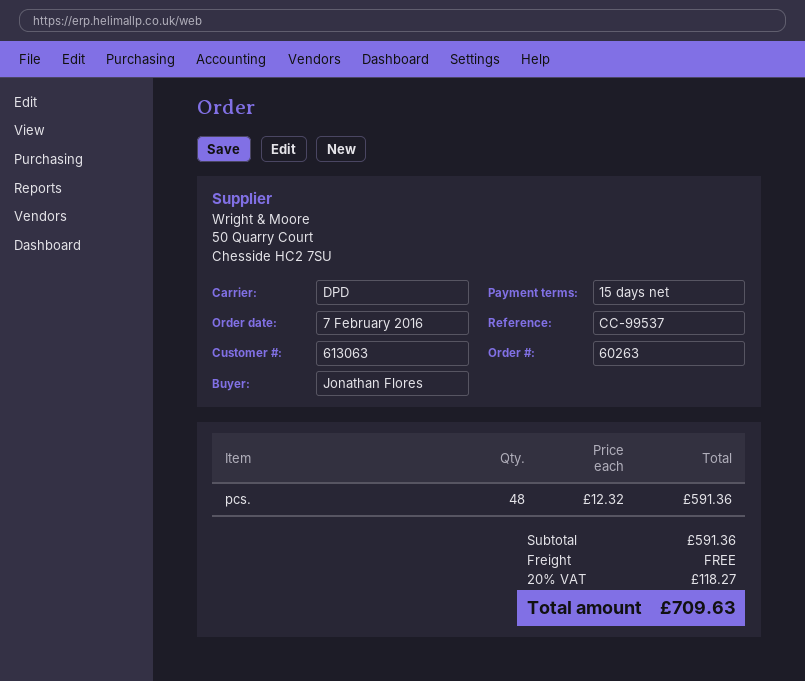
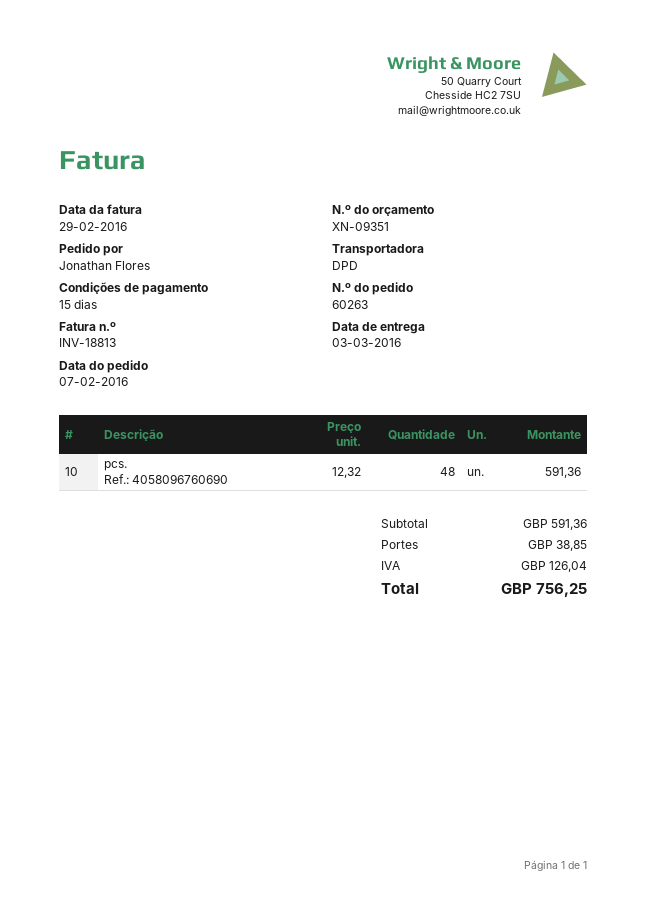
shipping: 0.00 -> 38.85
tax: 118.27 -> 126.04
total: 709.63 -> 756.25

